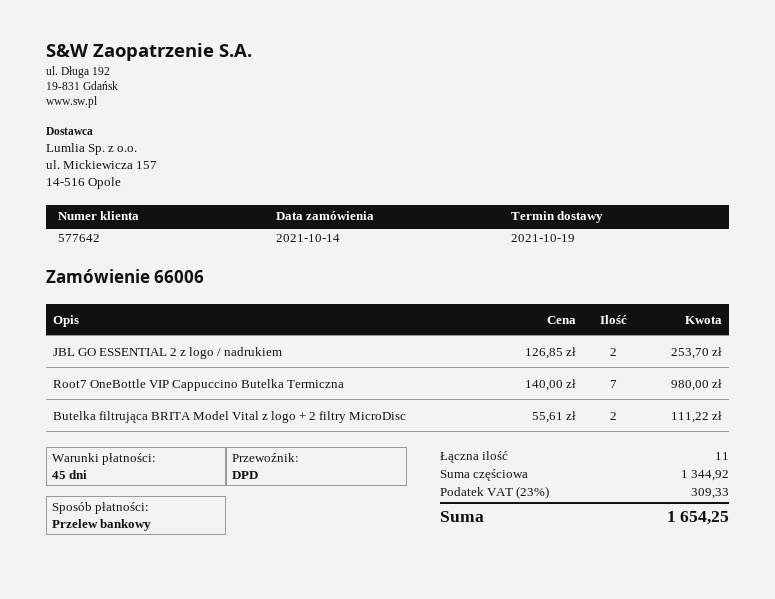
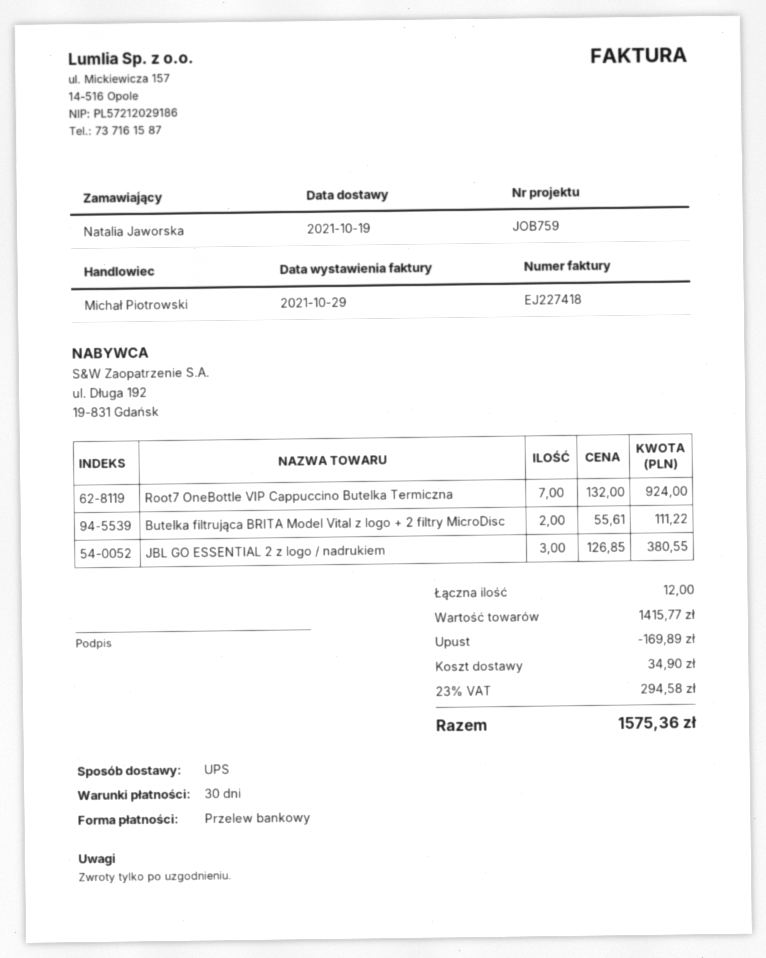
payment terms: 45 days -> 30 days
shipping method: DPD -> UPS
JBL GO ESSENTIAL 2 z logo / nadrukiem: 2 x 126.85 = 253.70 -> 3 x 126.85 = 380.55
Root7 OneBottle VIP Cappuccino Butelka Termiczna: 7 x 140.00 = 980.00 -> 7 x 132.00 = 924.00
total quantity: 11 -> 12
subtotal: 1344.92 -> 1415.77
discount: none -> 169.89
shipping: none -> 34.90
tax: 23% = 309.33 -> 23% = 294.58
total: 1654.25 -> 1575.36

